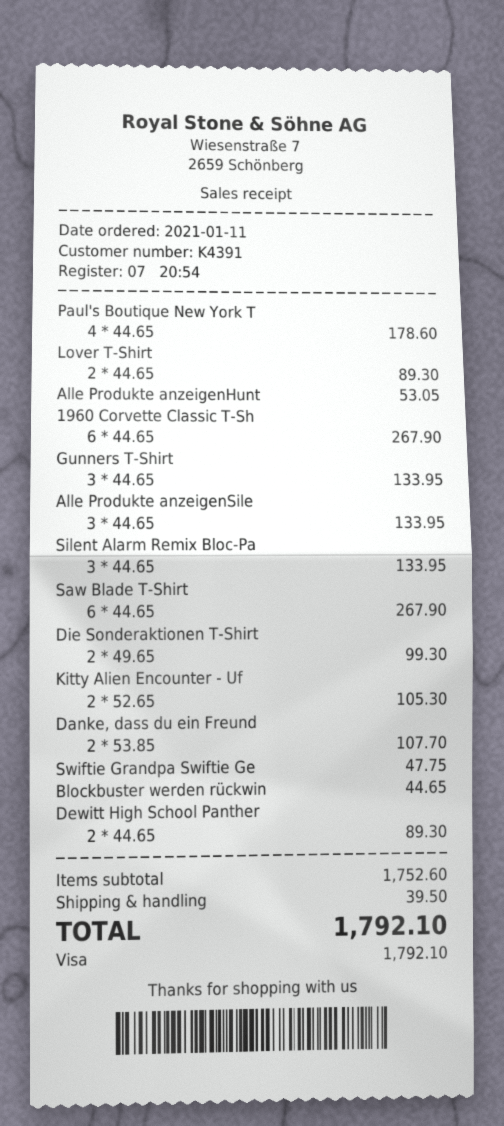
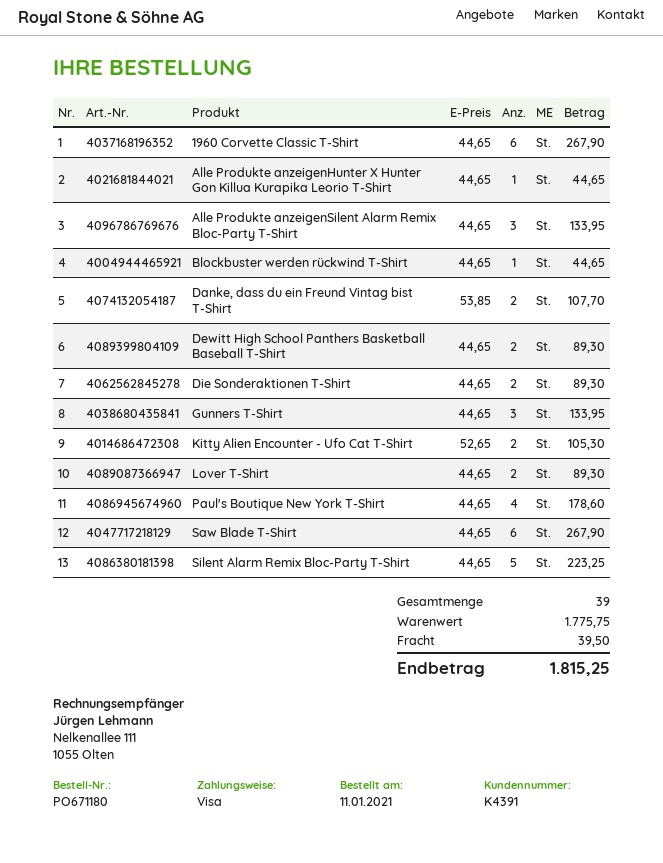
Alle Produkte anzeigenHunt: 1 x 53.05 = 53.05 -> 1 x 44.65 = 44.65
Silent Alarm Remix Bloc-Pa: 3 x 44.65 = 133.95 -> 5 x 44.65 = 223.25
Die Sonderaktionen T-Shirt: 2 x 49.65 = 99.30 -> 2 x 44.65 = 89.30
Swiftie Grandpa Swiftie Ge: 1 x 47.75 = 47.75 -> none
subtotal: 1752.60 -> 1775.75
total: 1792.10 -> 1815.25

